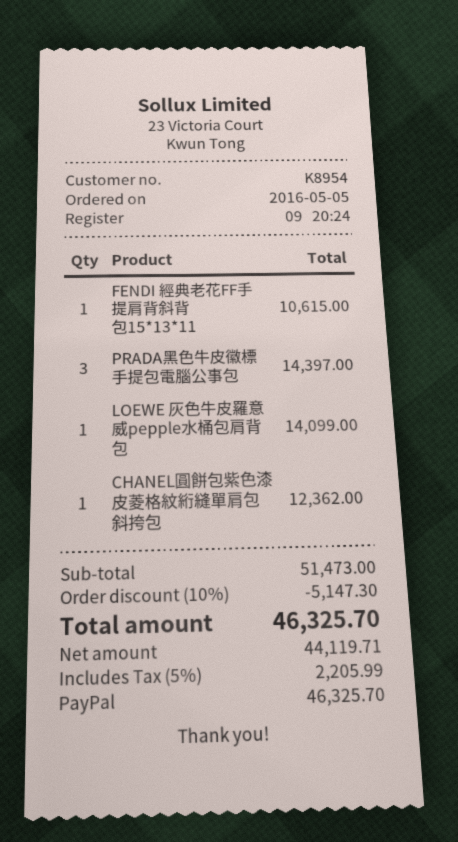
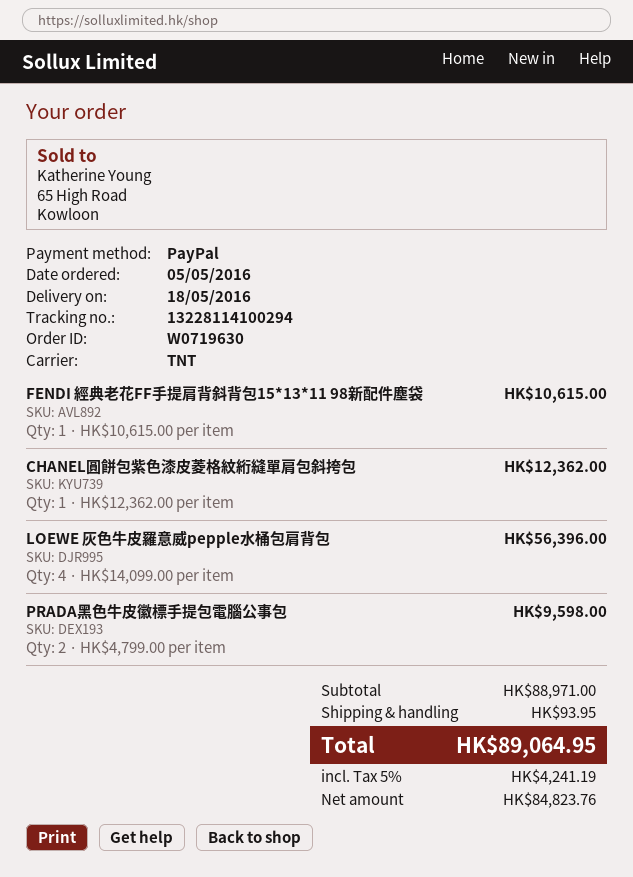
PRADA黑色牛皮徽標手提包電腦公事包: 3 for 14397.00 -> 2 for 9598.00
LOEWE 灰色牛皮羅意威pepple水桶包肩背包: 1 for 14099.00 -> 4 for 56396.00
subtotal: 51473.00 -> 88971.00
discount: 10% = 5147.30 -> none
shipping: none -> 93.95
net: 44119.71 -> 84823.76
tax: 5% = 2205.99 -> 5% = 4241.19
total: 46325.70 -> 89064.95

